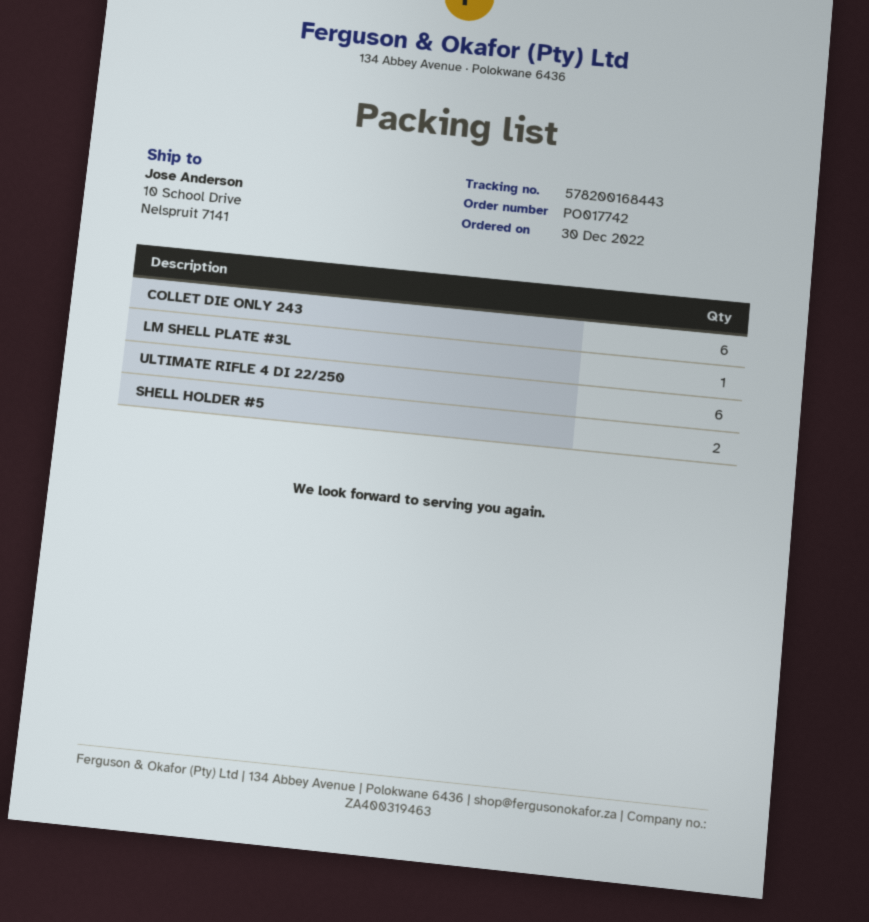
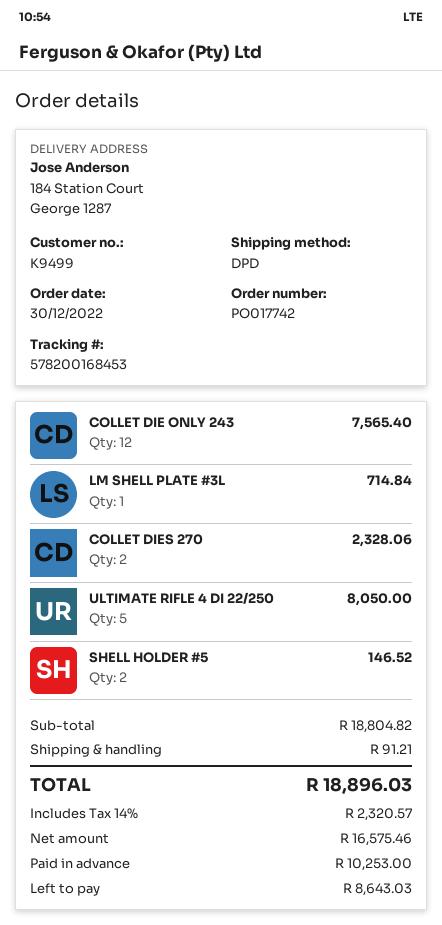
tracking number: 578200168443 -> 578200168453
ship to: 10 School Drive, Nelspruit 7141 -> 184 Station Court, George 1287
COLLET DIE ONLY 243: 6 -> 12
ULTIMATE RIFLE 4 DI 22/250: 6 -> 5
COLLET DIES 270: none -> 2

